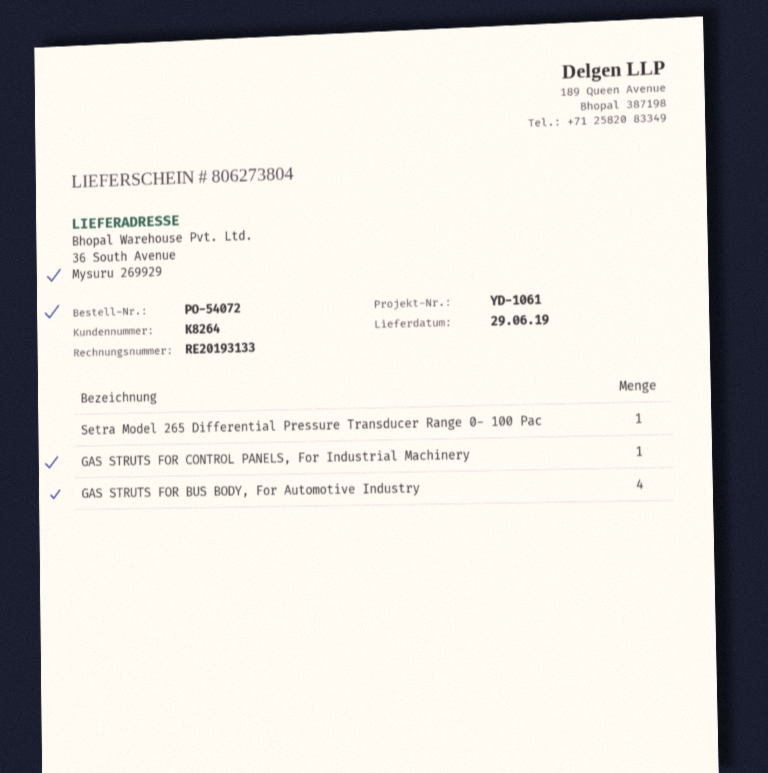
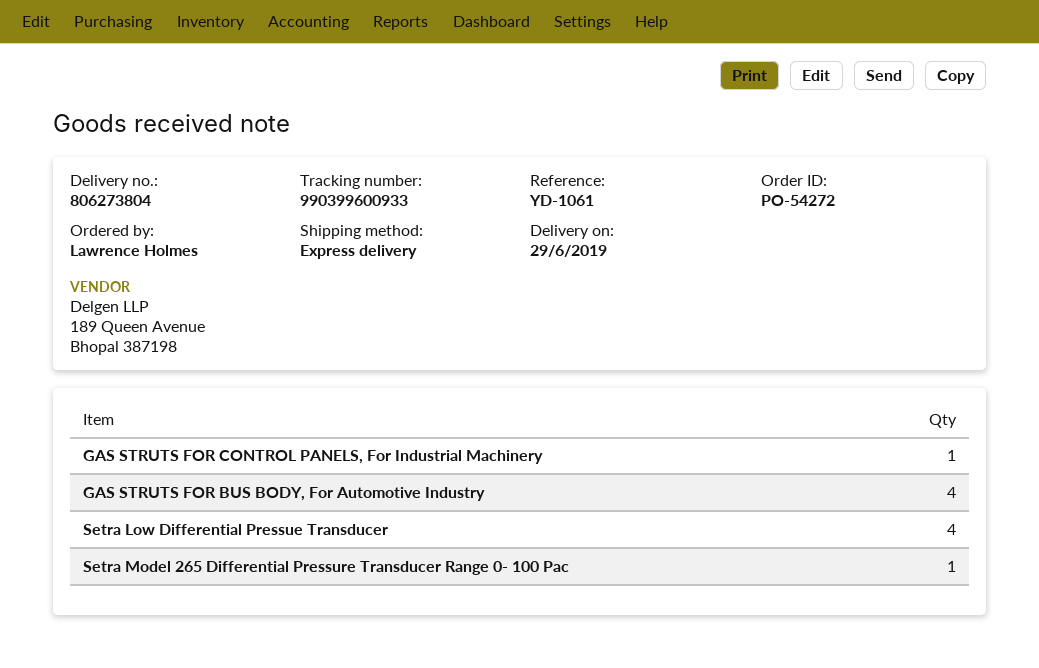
order number: PO-54072 -> PO-54272
Setra Low Differential Pressue Transducer: none -> 4

